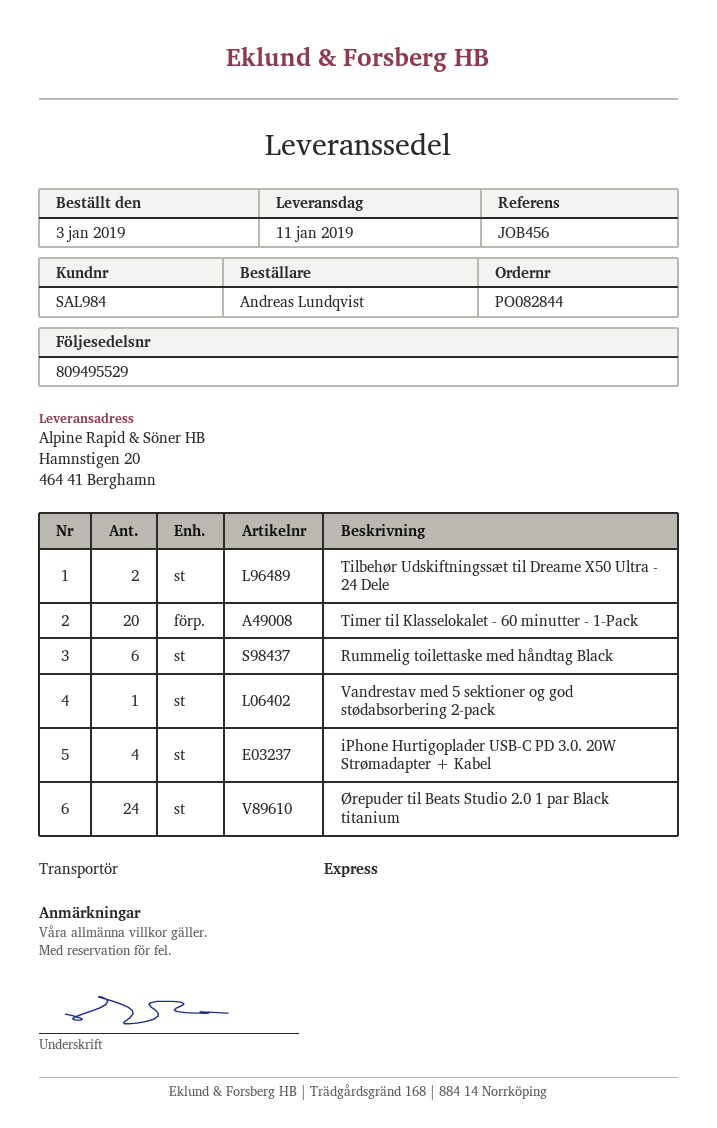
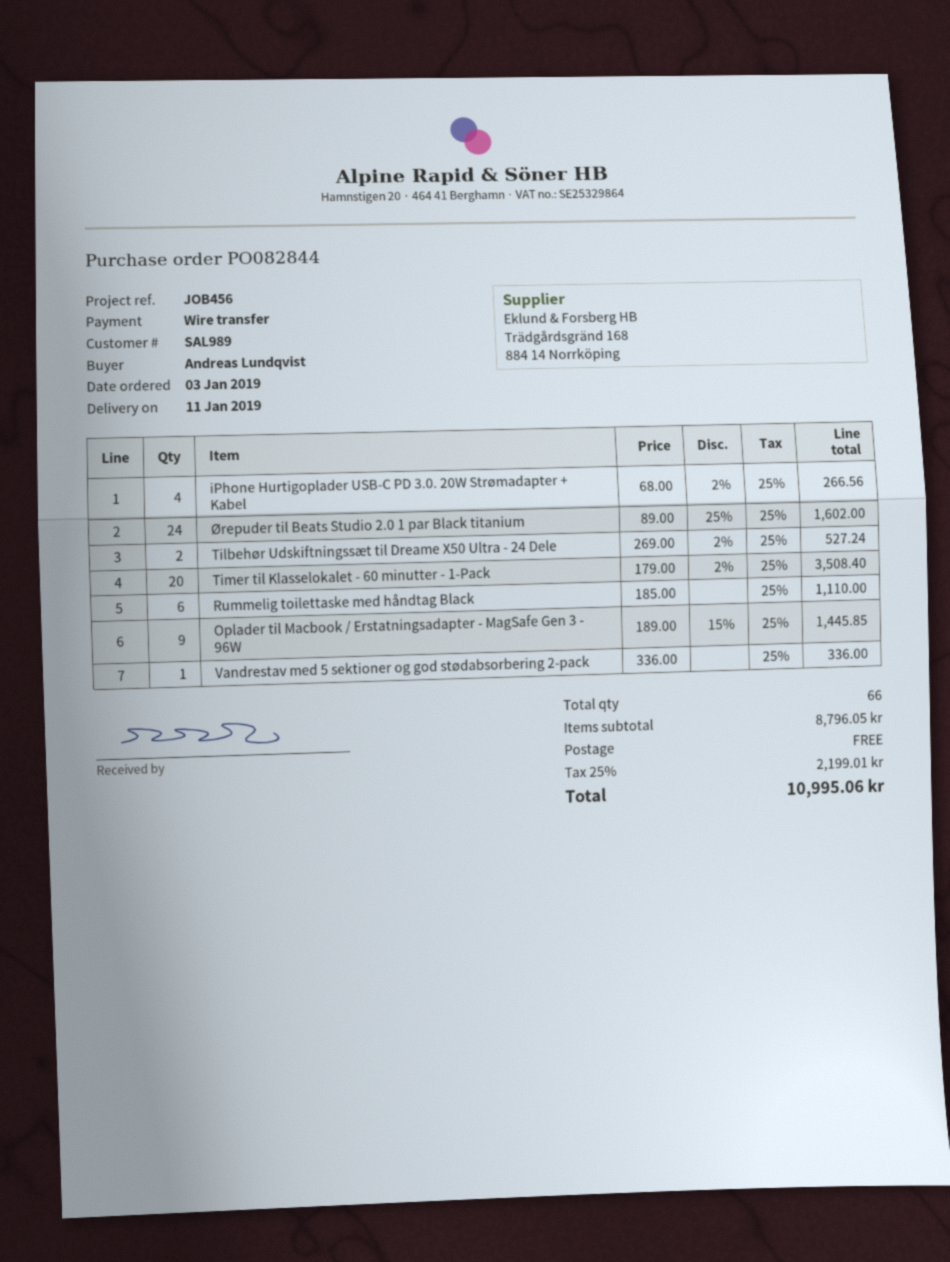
customer number: SAL984 -> SAL989
Oplader til Macbook / Erstatningsadapter - MagSafe Gen 3 - 96W: none -> 9

